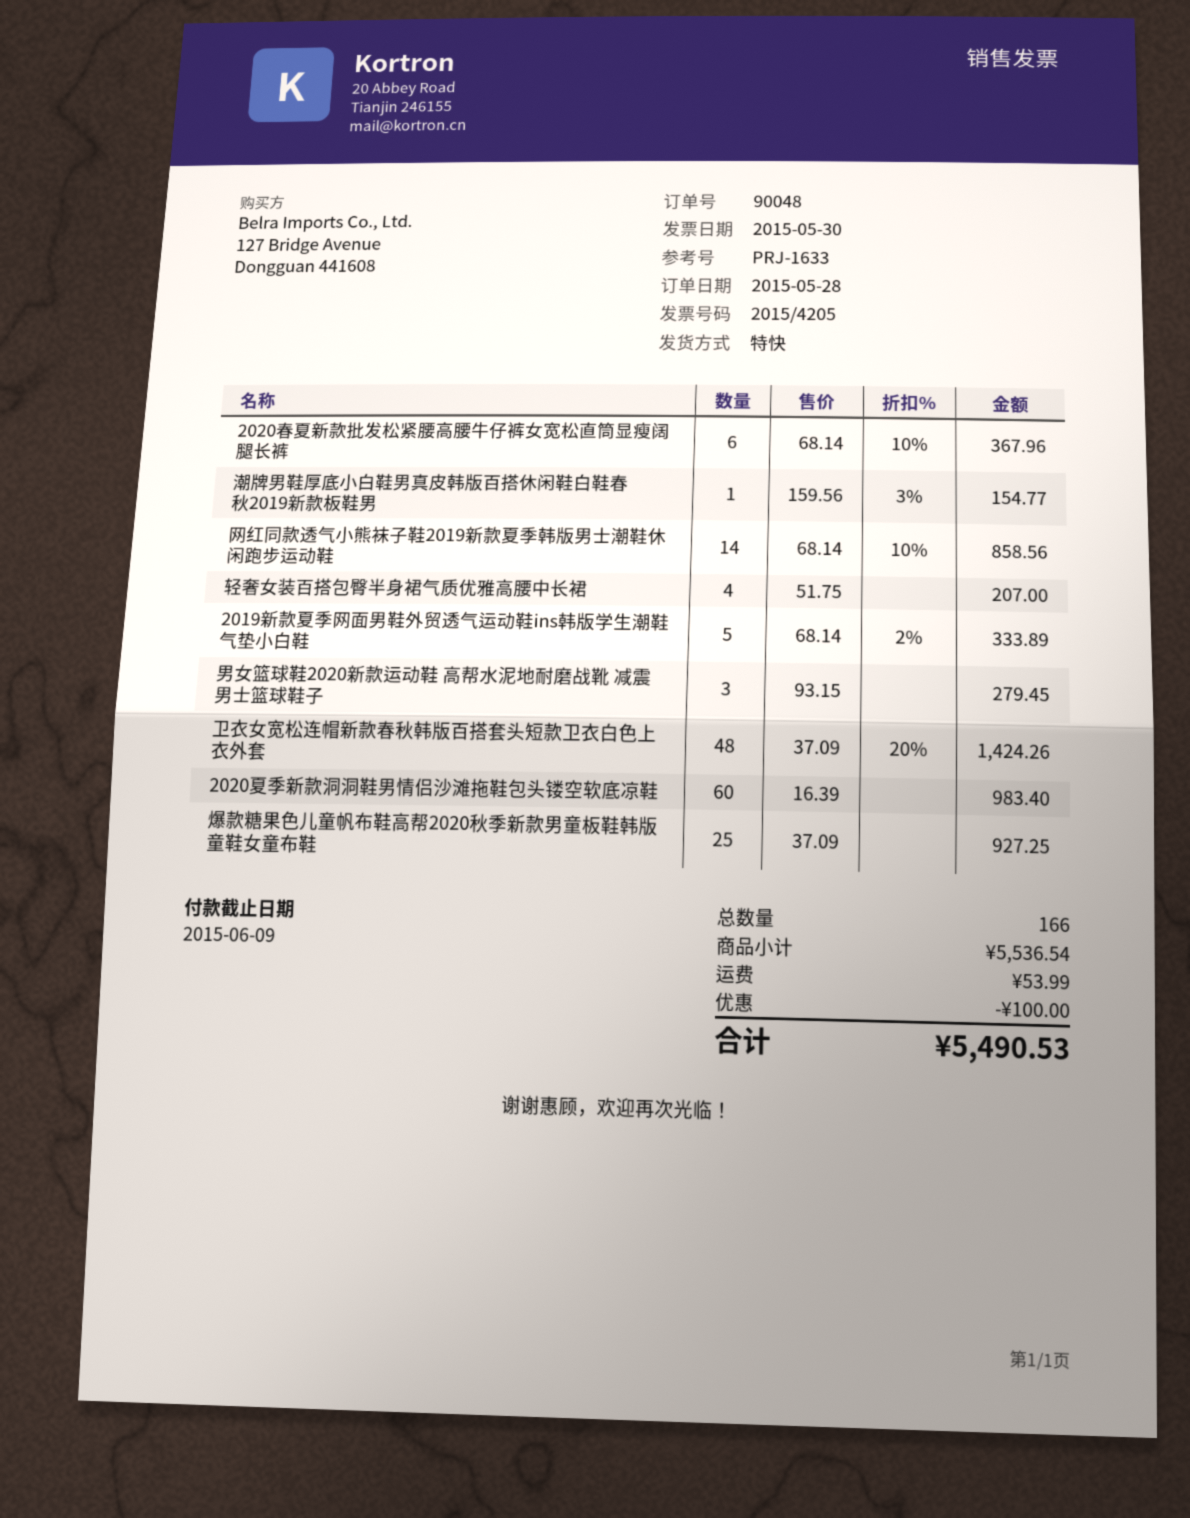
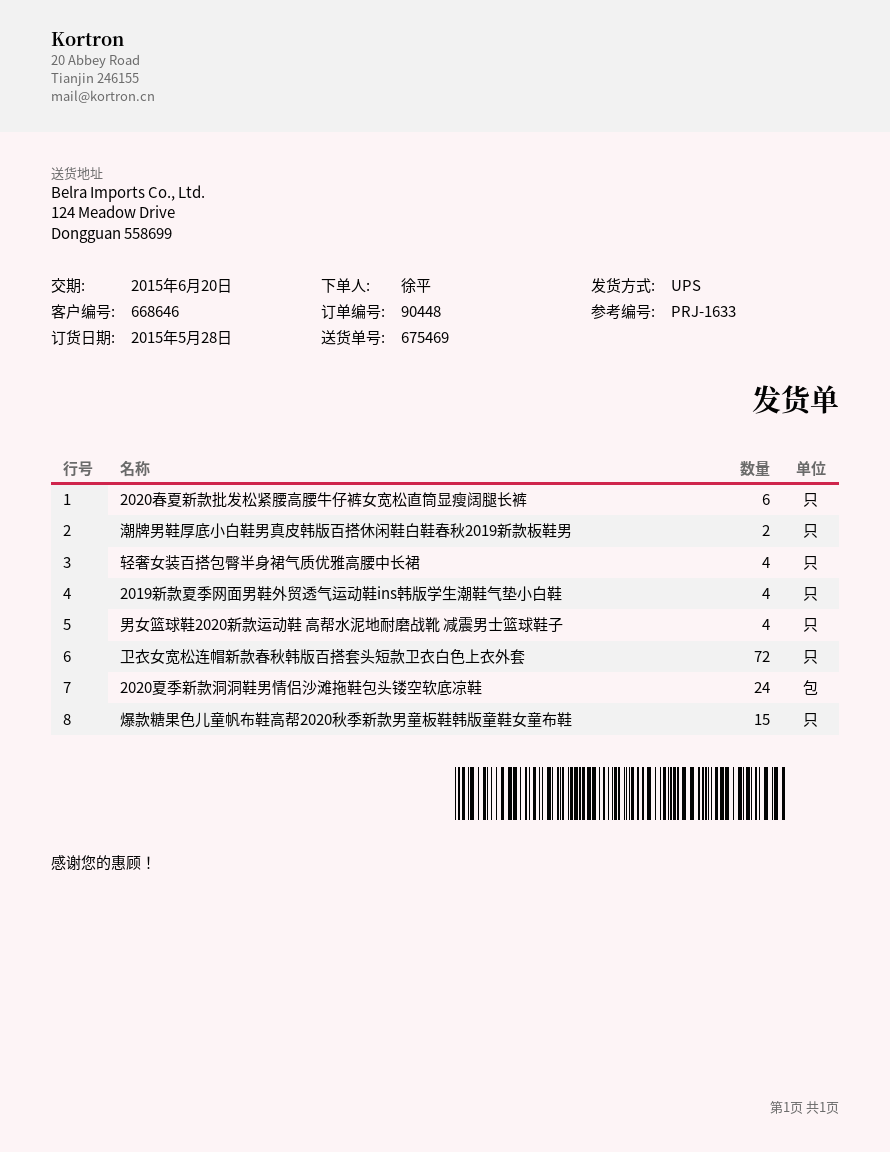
order number: 90048 -> 90448
shipping method: express -> UPS
潮牌男鞋厚底小白鞋男真皮韩版百搭休闲鞋白鞋春秋2019新款板鞋男: 1 -> 2
网红同款透气小熊袜子鞋2019新款夏季韩版男士潮鞋休闲跑步运动鞋: 14 -> none
2019新款夏季网面男鞋外贸透气运动鞋ins韩版学生潮鞋气垫小白鞋: 5 -> 4
男女篮球鞋2020新款运动鞋 高帮水泥地耐磨战靴 减震男士篮球鞋子: 3 -> 4
卫衣女宽松连帽新款春秋韩版百搭套头短款卫衣白色上衣外套: 48 -> 72
2020夏季新款洞洞鞋男情侣沙滩拖鞋包头镂空软底凉鞋: 60 -> 24
爆款糖果色儿童帆布鞋高帮2020秋季新款男童板鞋韩版童鞋女童布鞋: 25 -> 15

